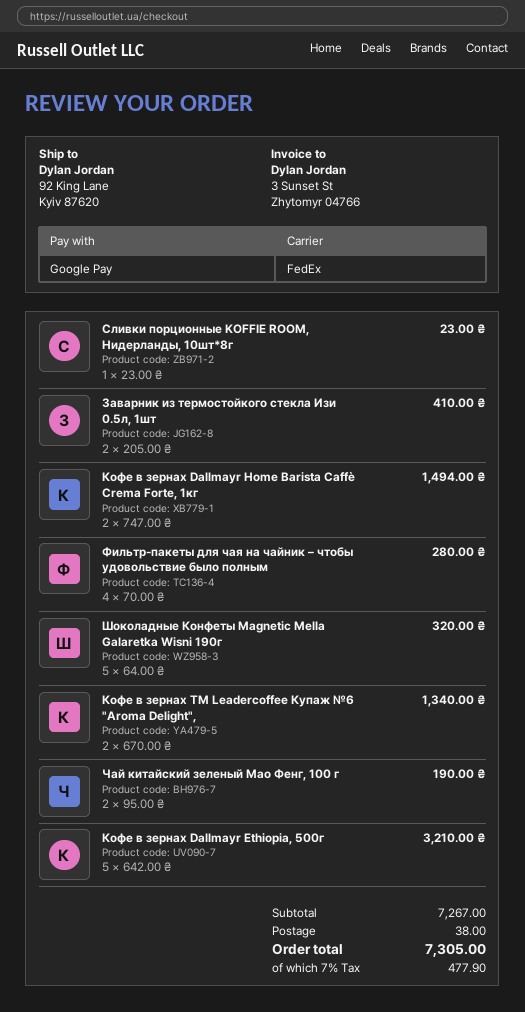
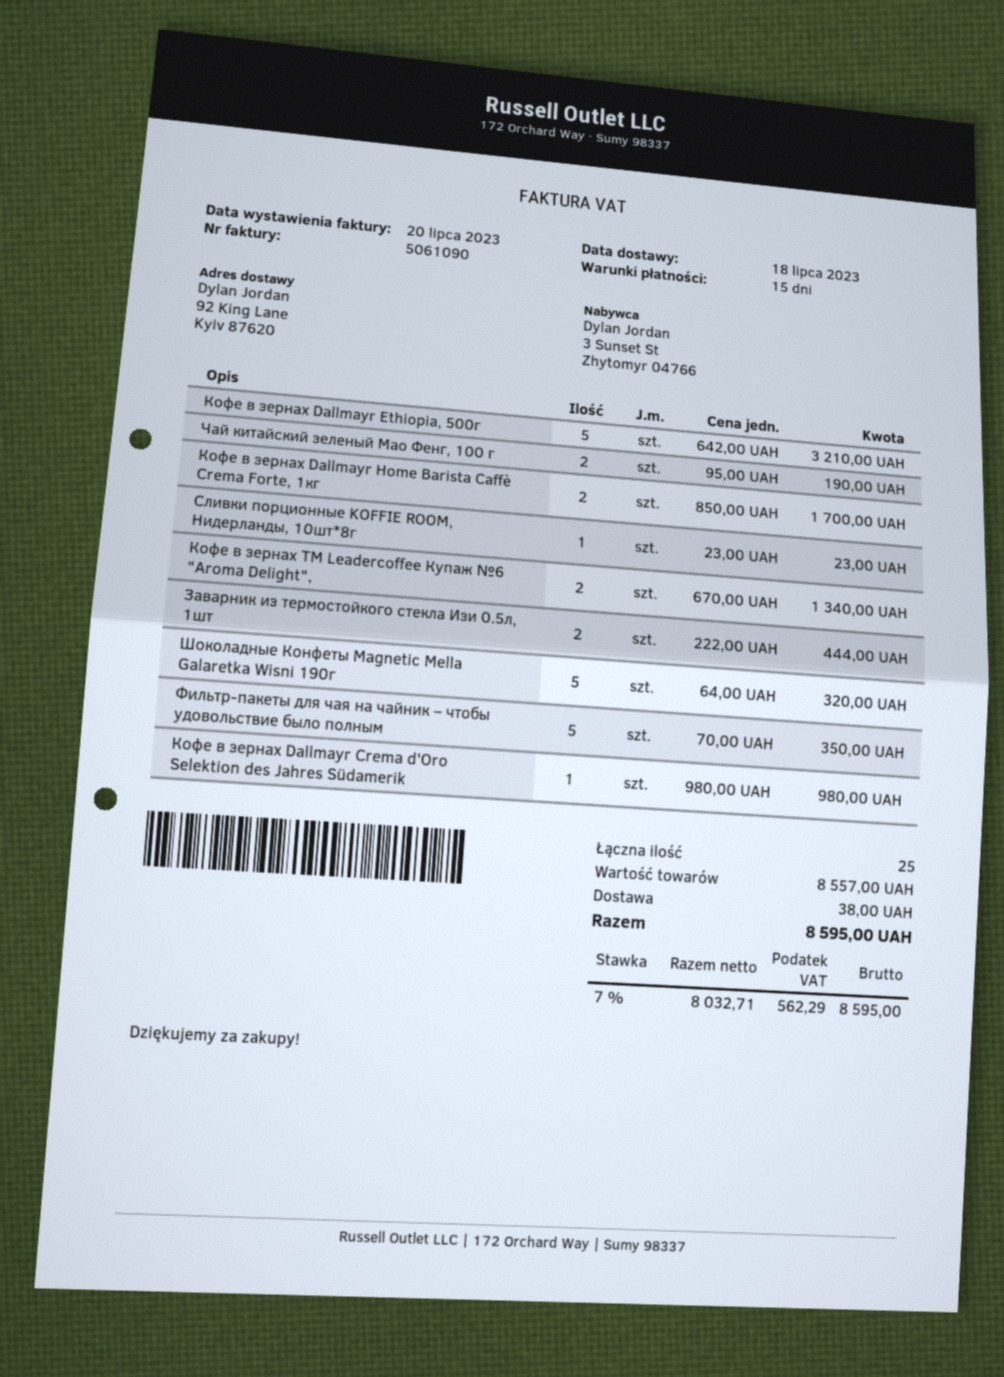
Заварник из термостойкого стекла Изи 0.5л, 1шт: 2 x 205.00 = 410.00 -> 2 x 222.00 = 444.00
Кофе в зернах Dallmayr Home Barista Caffè Crema Forte, 1кг: 2 x 747.00 = 1494.00 -> 2 x 850.00 = 1700.00
Фильтр-пакеты для чая на чайник – чтобы удовольствие было полным: 4 x 70.00 = 280.00 -> 5 x 70.00 = 350.00
Кофе в зернах Dallmayr Crema d'Oro Selektion des Jahres Südamerik: none -> 1 x 980.00 = 980.00
subtotal: 7267.00 -> 8557.00
tax: 7% = 477.90 -> 7% = 562.29
total: 7305.00 -> 8595.00

